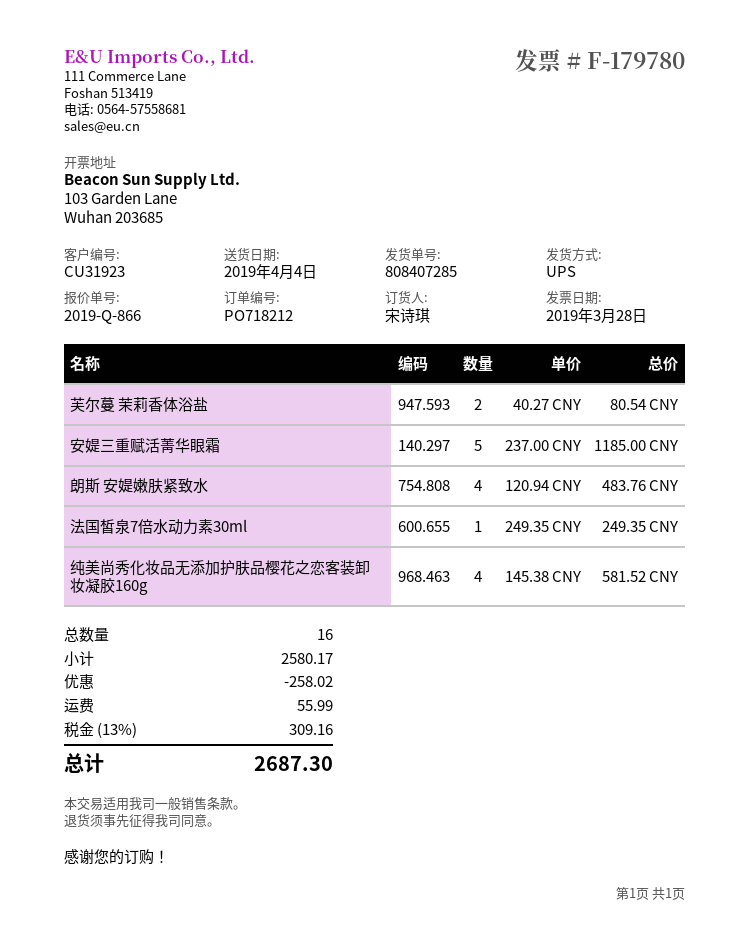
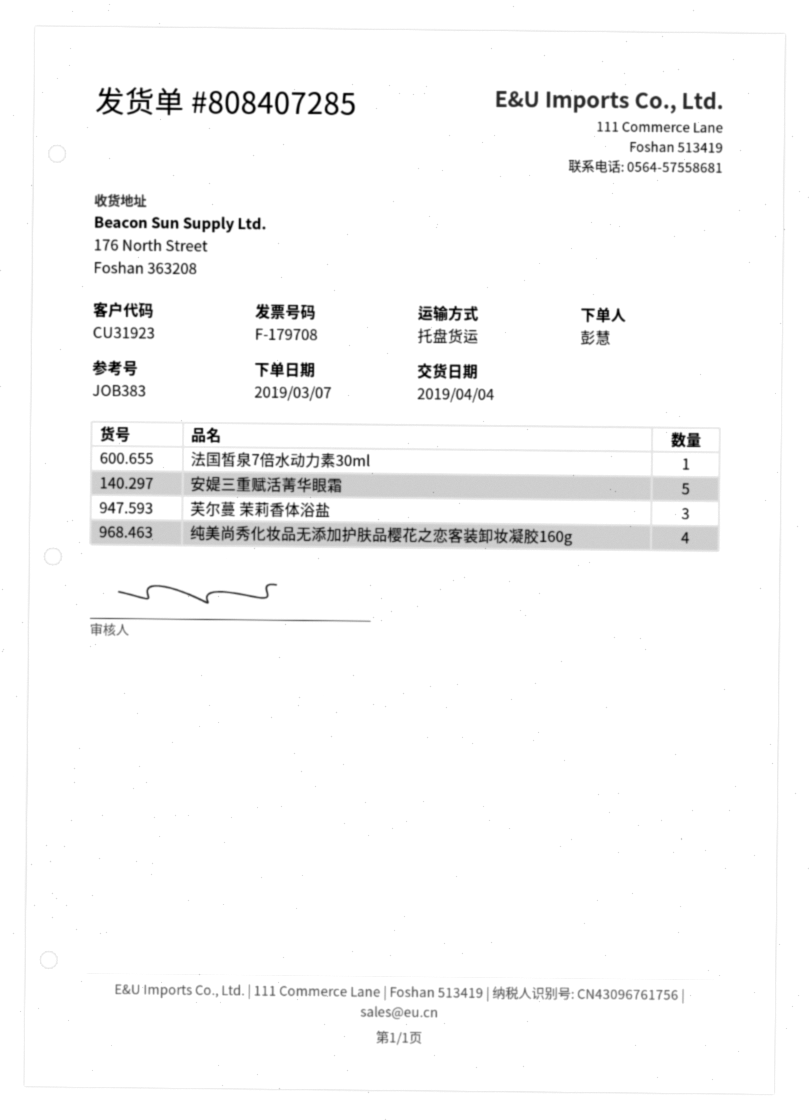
invoice number: F-179780 -> F-179708
ordered by: 宋诗琪 -> 彭慧
shipping method: UPS -> pallet freight
芙尔蔓 茉莉香体浴盐: 2 -> 3
朗斯 安媞嫩肤紧致水: 4 -> none

